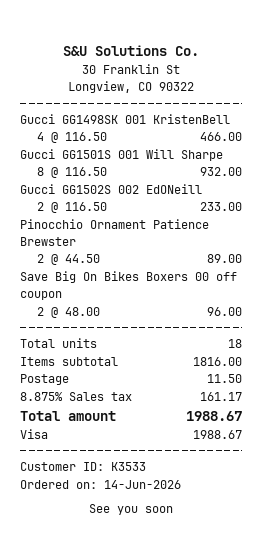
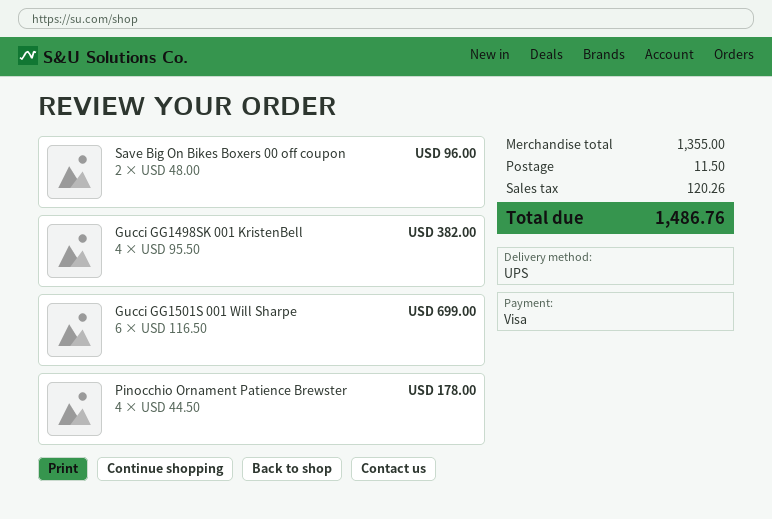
Gucci GG1498SK 001 KristenBell: 4 x 116.50 = 466.00 -> 4 x 95.50 = 382.00
Gucci GG1501S 001 Will Sharpe: 8 x 116.50 = 932.00 -> 6 x 116.50 = 699.00
Gucci GG1502S 002 EdONeill: 2 x 116.50 = 233.00 -> none
Pinocchio Ornament Patience Brewster: 2 x 44.50 = 89.00 -> 4 x 44.50 = 178.00
subtotal: 1816.00 -> 1355.00
tax: 161.17 -> 120.26
total: 1988.67 -> 1486.76

